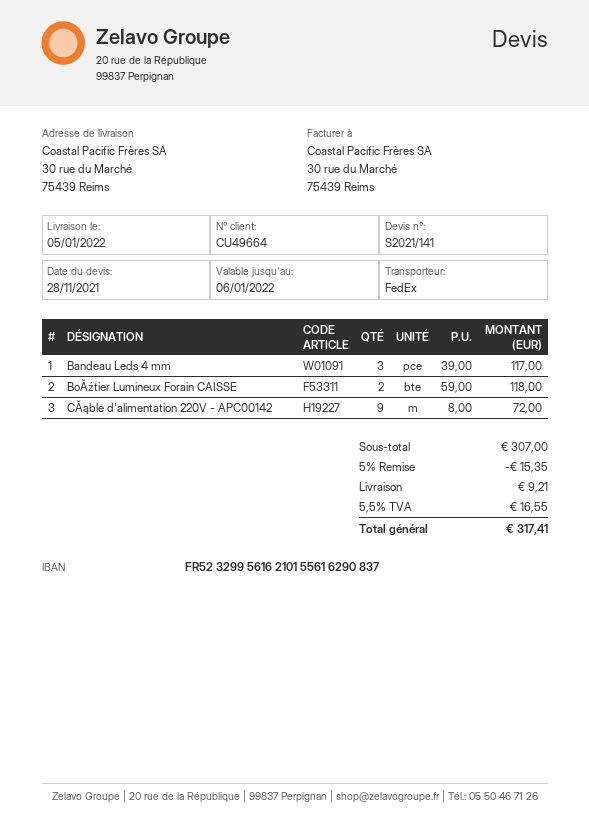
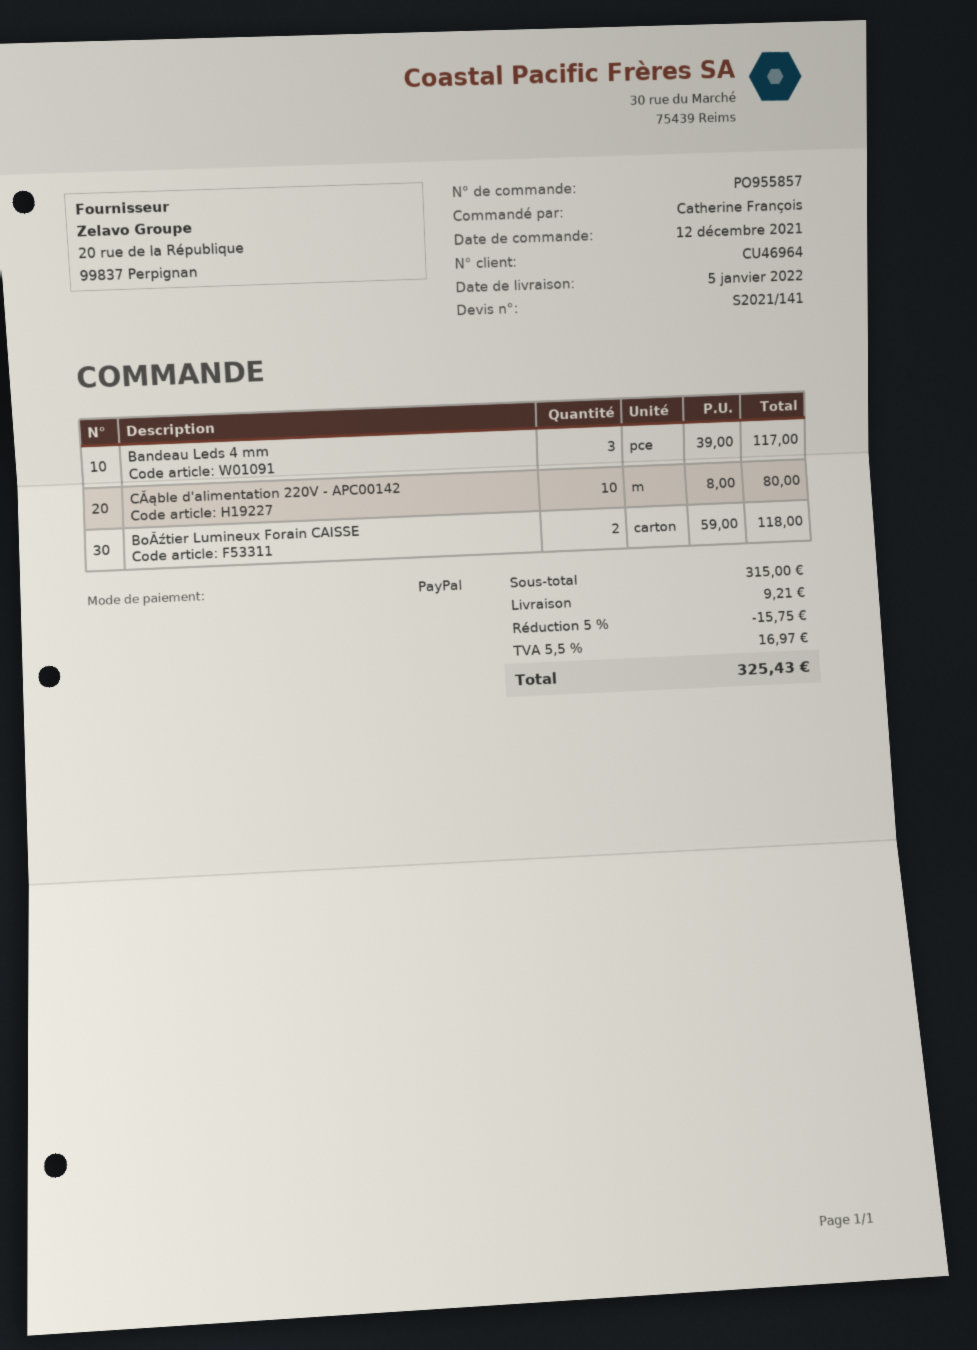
customer number: CU49664 -> CU46964
CĂąble d'alimentation 220V - APC00142: 9 x 8.00 = 72.00 -> 10 x 8.00 = 80.00
subtotal: 307.00 -> 315.00
discount: 5% = 15.35 -> 5% = 15.75
tax: 5.5% = 16.55 -> 5.5% = 16.97
total: 317.41 -> 325.43

